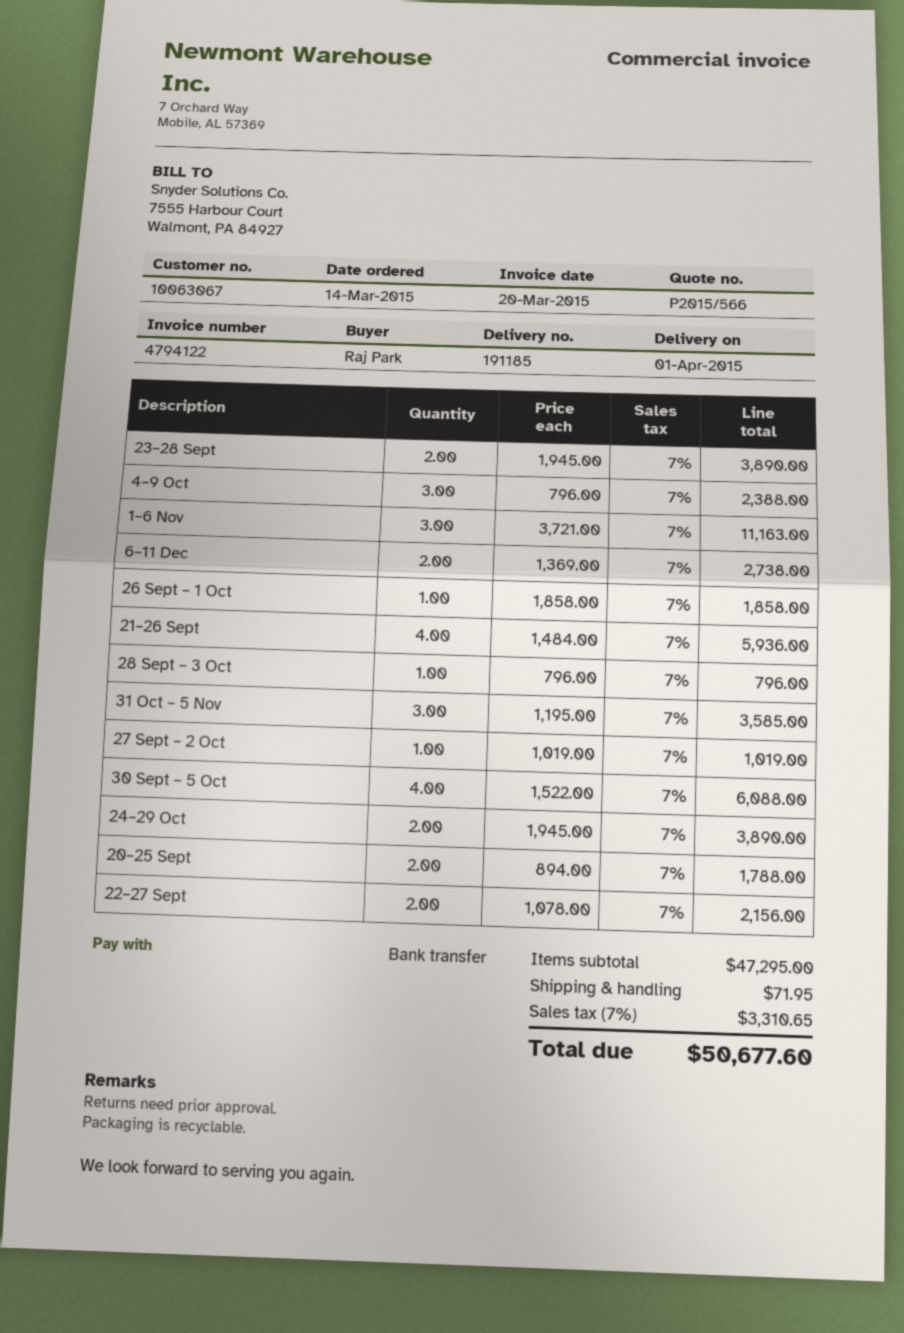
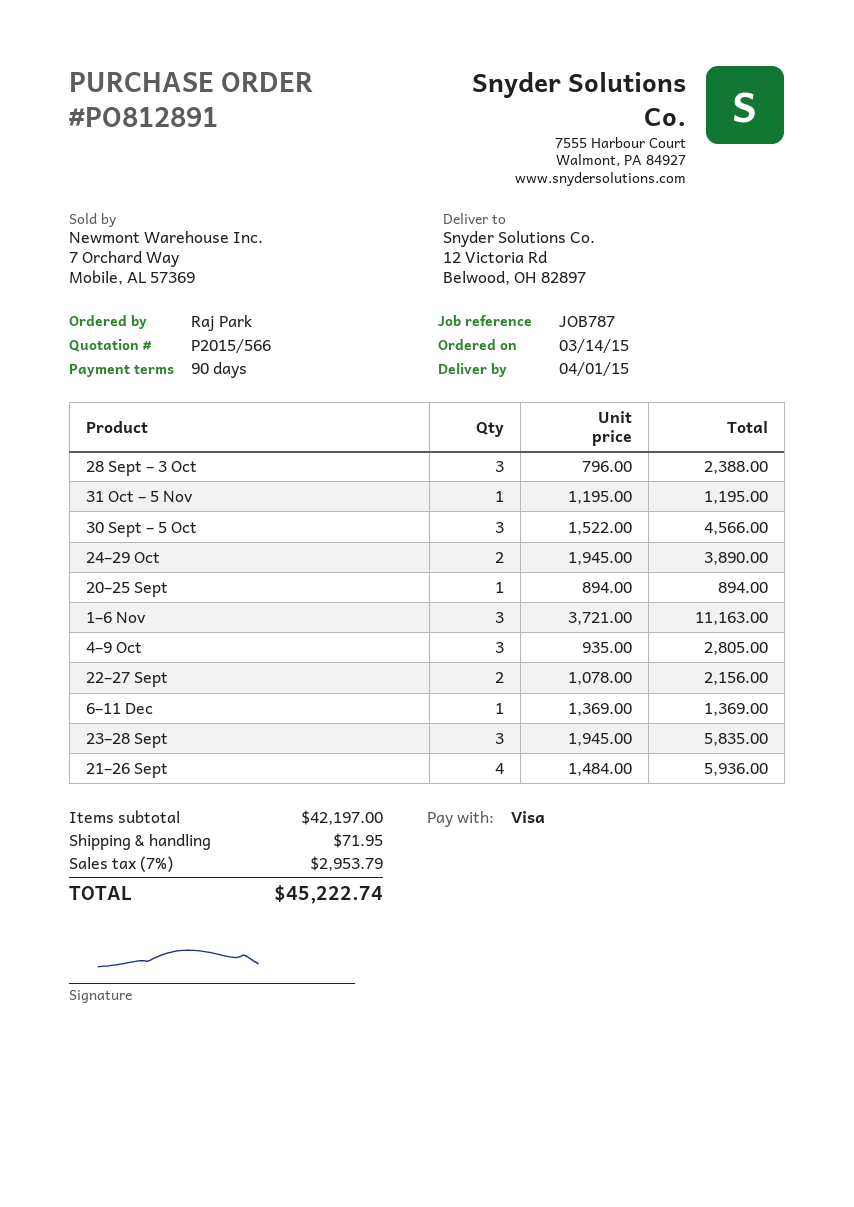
payment method: bank transfer -> Visa
23–28 Sept: 2 x 1945.00 = 3890.00 -> 3 x 1945.00 = 5835.00
4–9 Oct: 3 x 796.00 = 2388.00 -> 3 x 935.00 = 2805.00
6–11 Dec: 2 x 1369.00 = 2738.00 -> 1 x 1369.00 = 1369.00
26 Sept – 1 Oct: 1 x 1858.00 = 1858.00 -> none
28 Sept – 3 Oct: 1 x 796.00 = 796.00 -> 3 x 796.00 = 2388.00
31 Oct – 5 Nov: 3 x 1195.00 = 3585.00 -> 1 x 1195.00 = 1195.00
27 Sept – 2 Oct: 1 x 1019.00 = 1019.00 -> none
30 Sept – 5 Oct: 4 x 1522.00 = 6088.00 -> 3 x 1522.00 = 4566.00
20–25 Sept: 2 x 894.00 = 1788.00 -> 1 x 894.00 = 894.00
subtotal: 47295.00 -> 42197.00
tax: 7% = 3310.65 -> 7% = 2953.79
total: 50677.60 -> 45222.74

